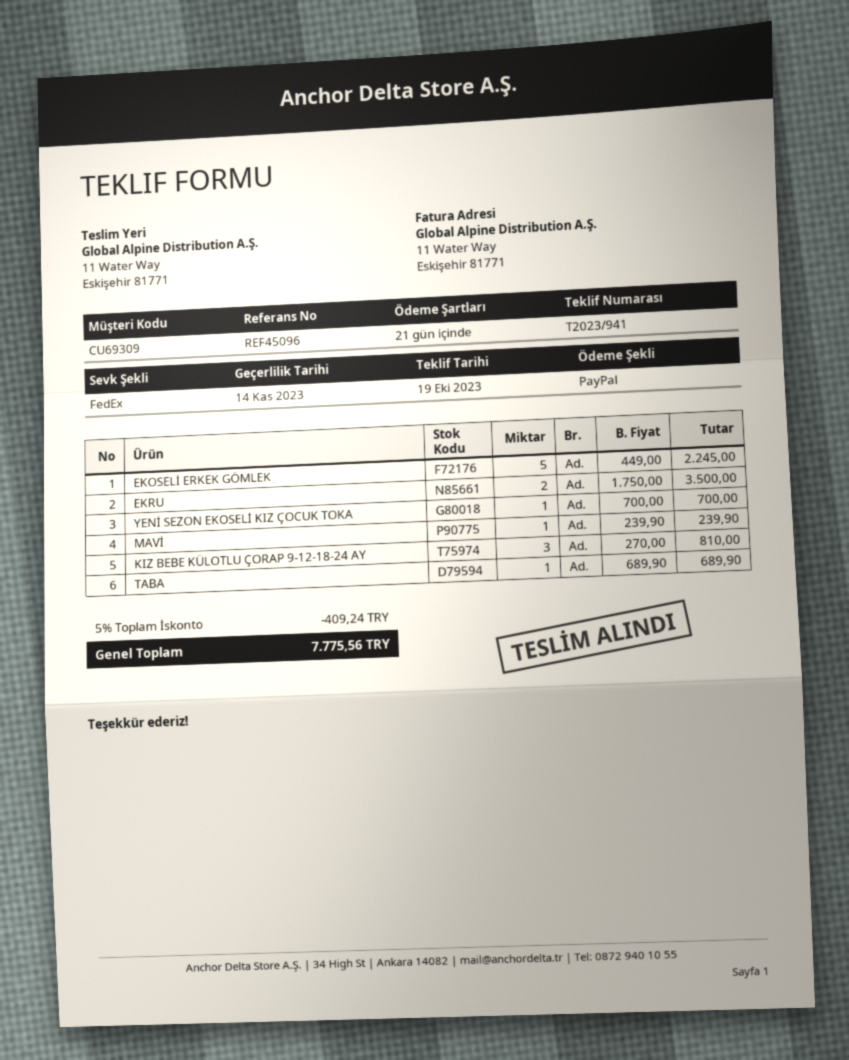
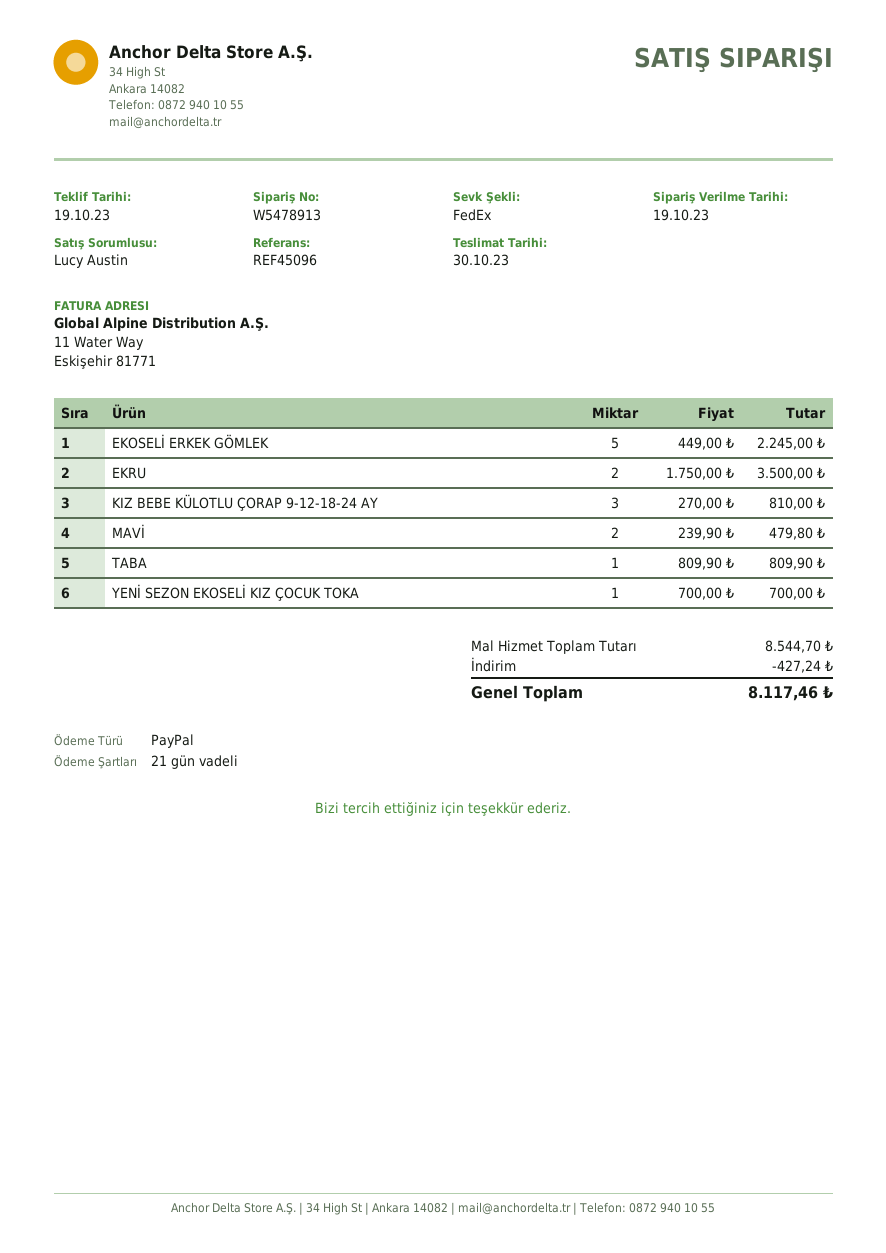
MAVİ: 1 x 239.90 = 239.90 -> 2 x 239.90 = 479.80
TABA: 1 x 689.90 = 689.90 -> 1 x 809.90 = 809.90
discount: 409.24 -> 427.24
total: 7775.56 -> 8117.46

